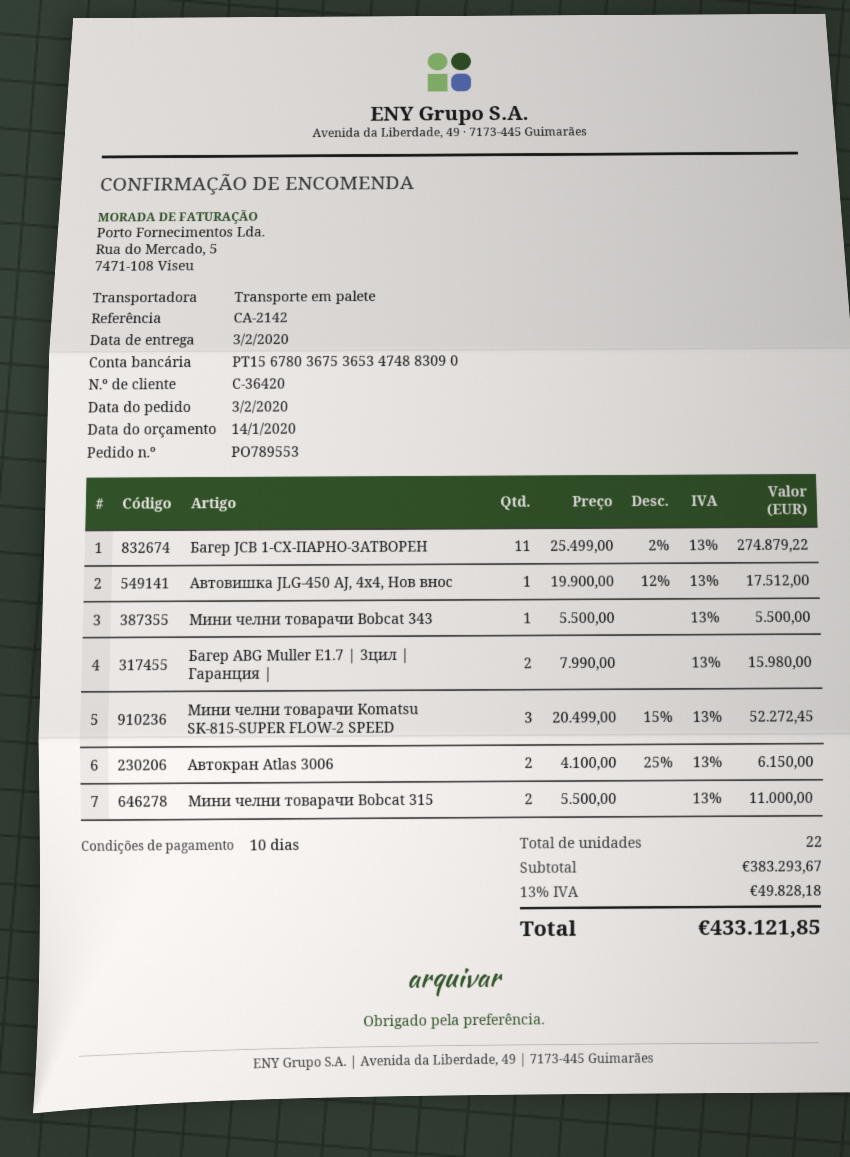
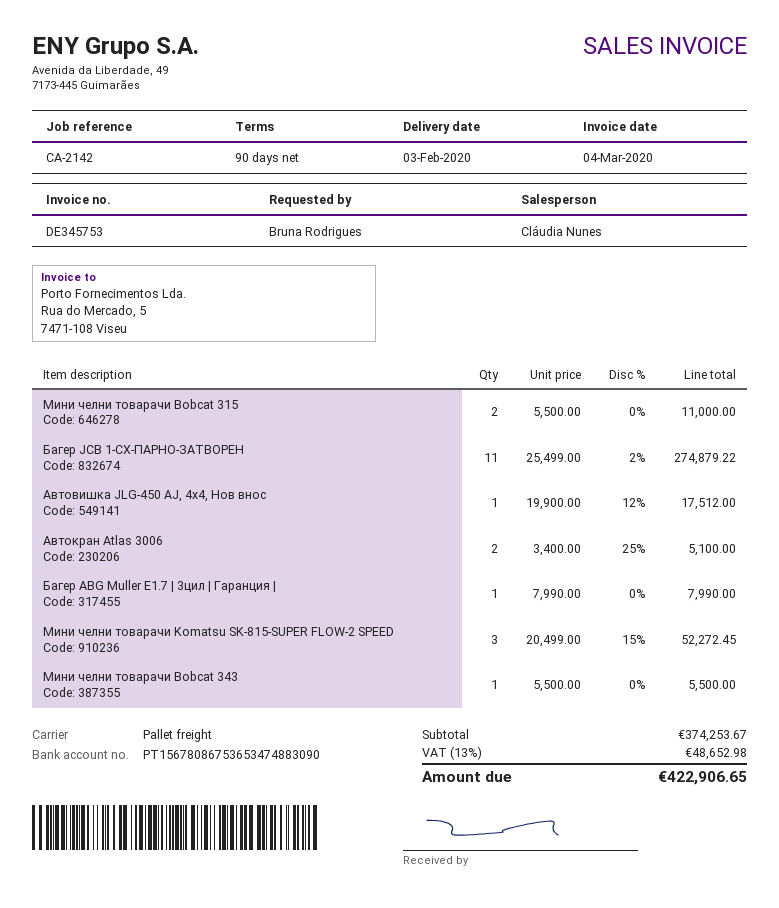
payment terms: 10 days -> 90 days
bank account: PT15678036753653474883090 -> PT15678086753653474883090
Багер ABG Muller E1.7 | 3цил | Гаранция |: 2 x 7990.00 = 15980.00 -> 1 x 7990.00 = 7990.00
Автокран Atlas 3006: 2 x 4100.00 - 25% = 6150.00 -> 2 x 3400.00 - 25% = 5100.00
subtotal: 383293.67 -> 374253.67
tax: 13% = 49828.18 -> 13% = 48652.98
total: 433121.85 -> 422906.65

